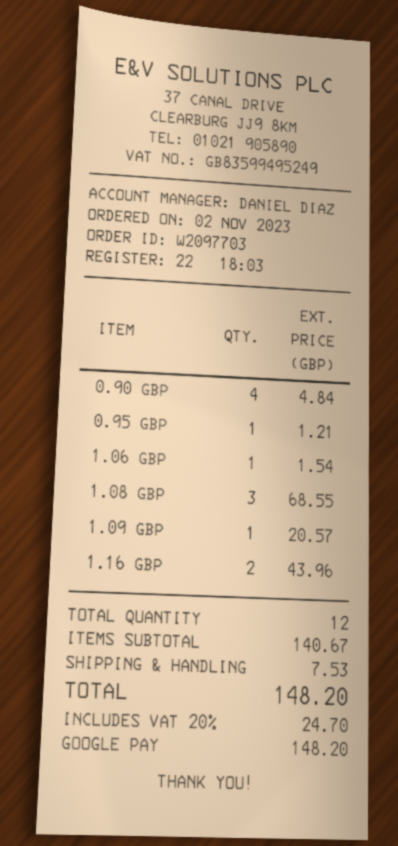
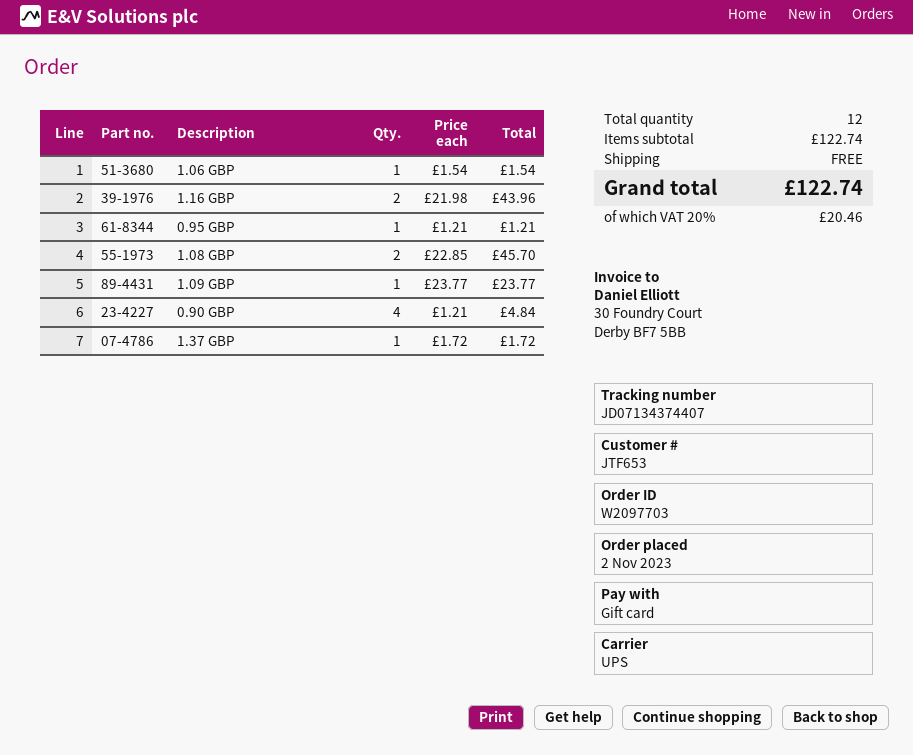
payment method: Google Pay -> gift card
1.08 GBP: 3 for 68.55 -> 2 for 45.70
1.09 GBP: 1 for 20.57 -> 1 for 23.77
1.37 GBP: none -> 1 for 1.72
subtotal: 140.67 -> 122.74
shipping: 7.53 -> 0.00
tax: 20% = 24.70 -> 20% = 20.46
total: 148.20 -> 122.74

